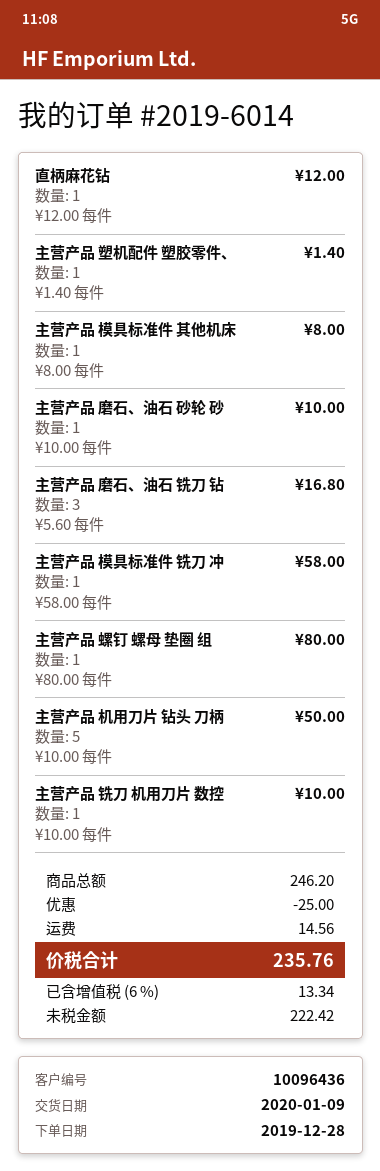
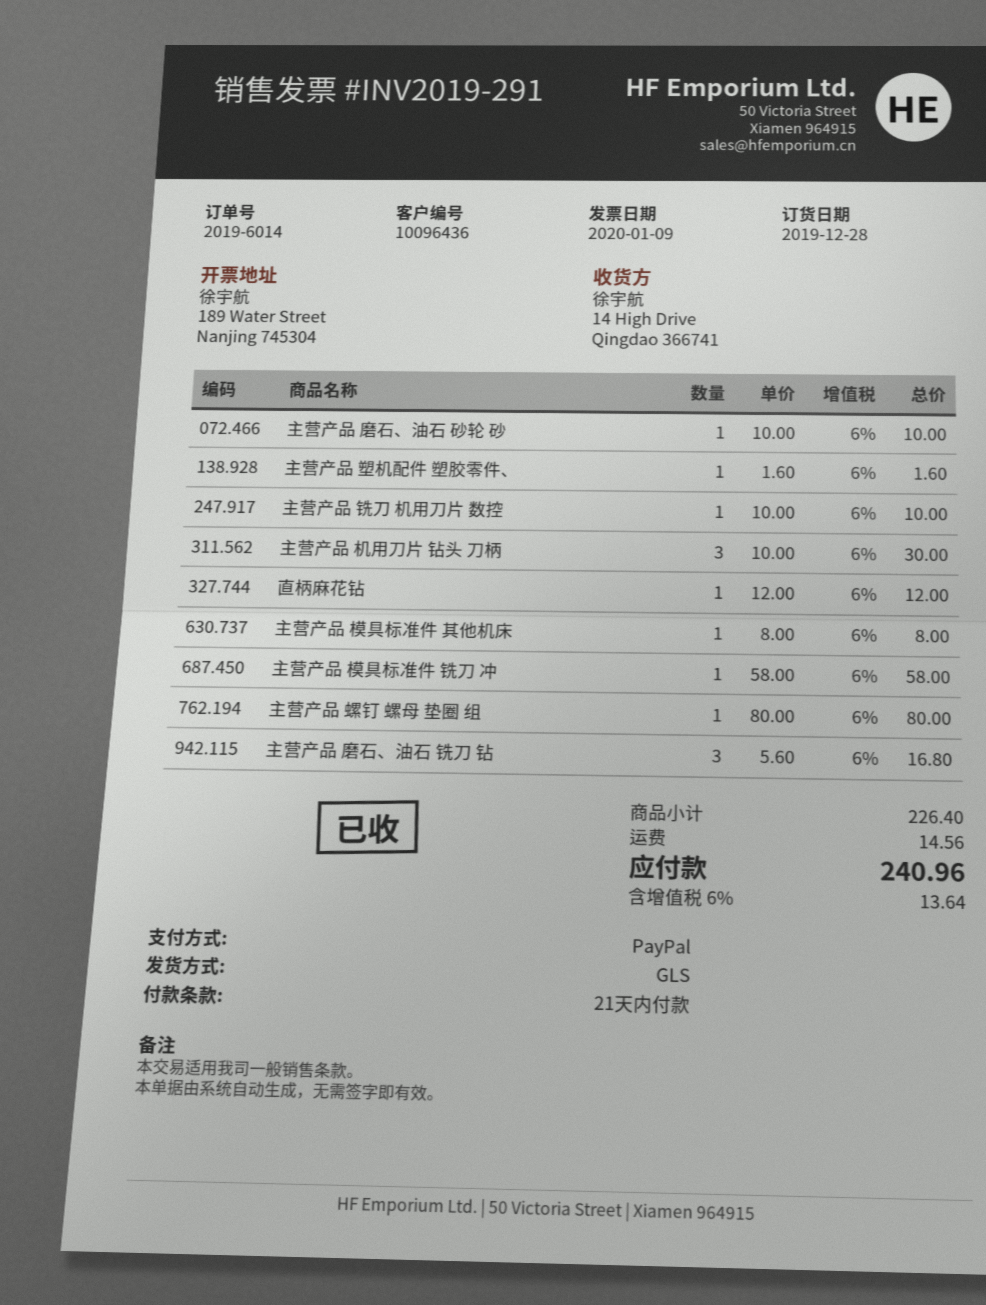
主营产品 塑机配件 塑胶零件、: 1 x 1.40 = 1.40 -> 1 x 1.60 = 1.60
主营产品 机用刀片 钻头 刀柄: 5 x 10.00 = 50.00 -> 3 x 10.00 = 30.00
subtotal: 246.20 -> 226.40
discount: 25.00 -> none
tax: 6% = 13.34 -> 6% = 13.64
total: 235.76 -> 240.96

